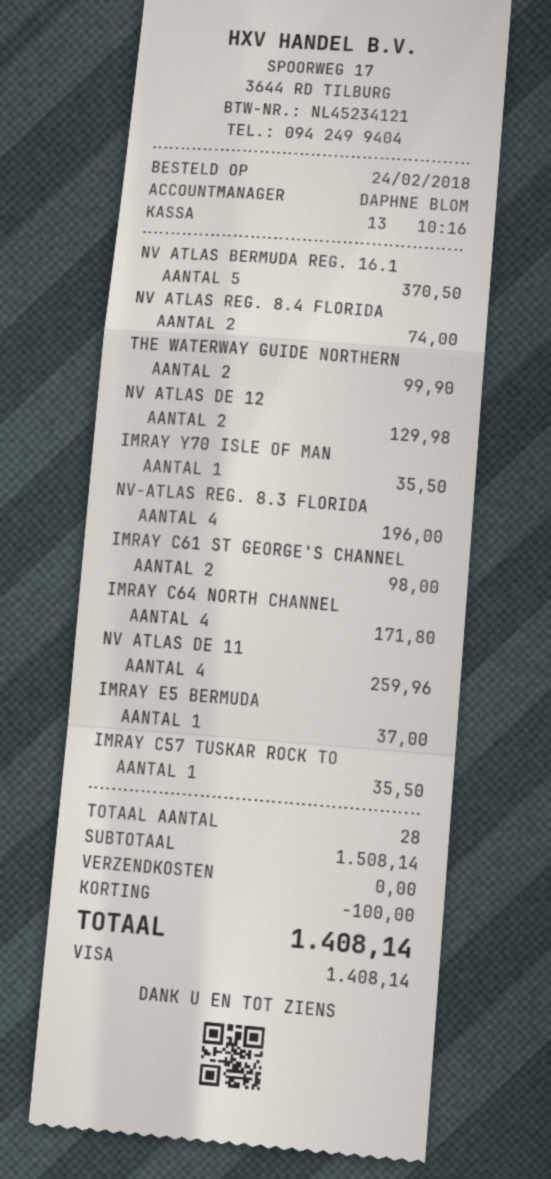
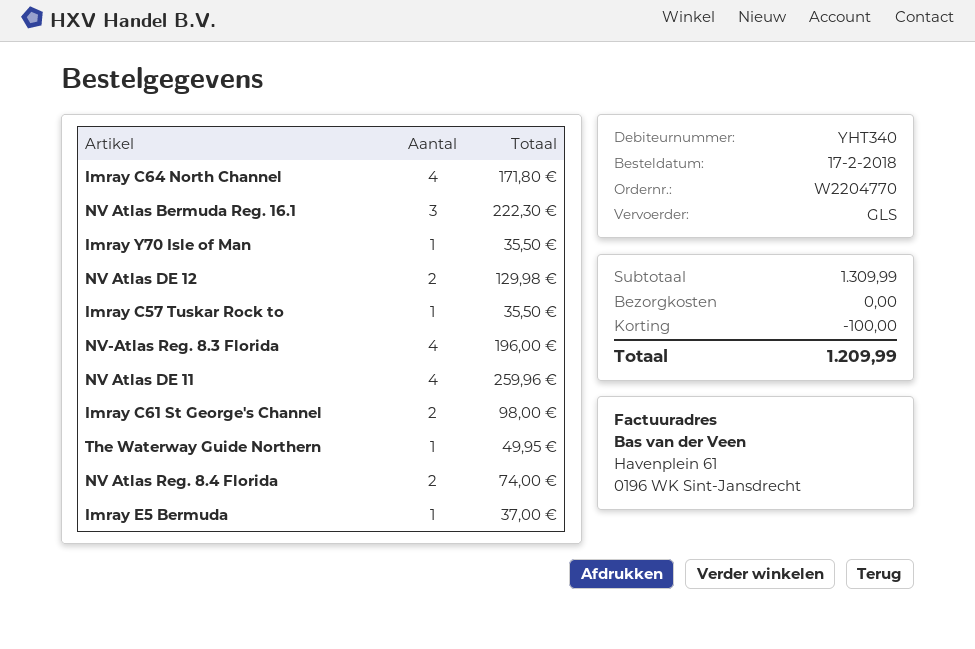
order date: 2018-02-24 -> 2018-02-17
NV ATLAS BERMUDA REG. 16.1: 5 for 370.50 -> 3 for 222.30
THE WATERWAY GUIDE NORTHERN: 2 for 99.90 -> 1 for 49.95
subtotal: 1508.14 -> 1309.99
total: 1408.14 -> 1209.99

